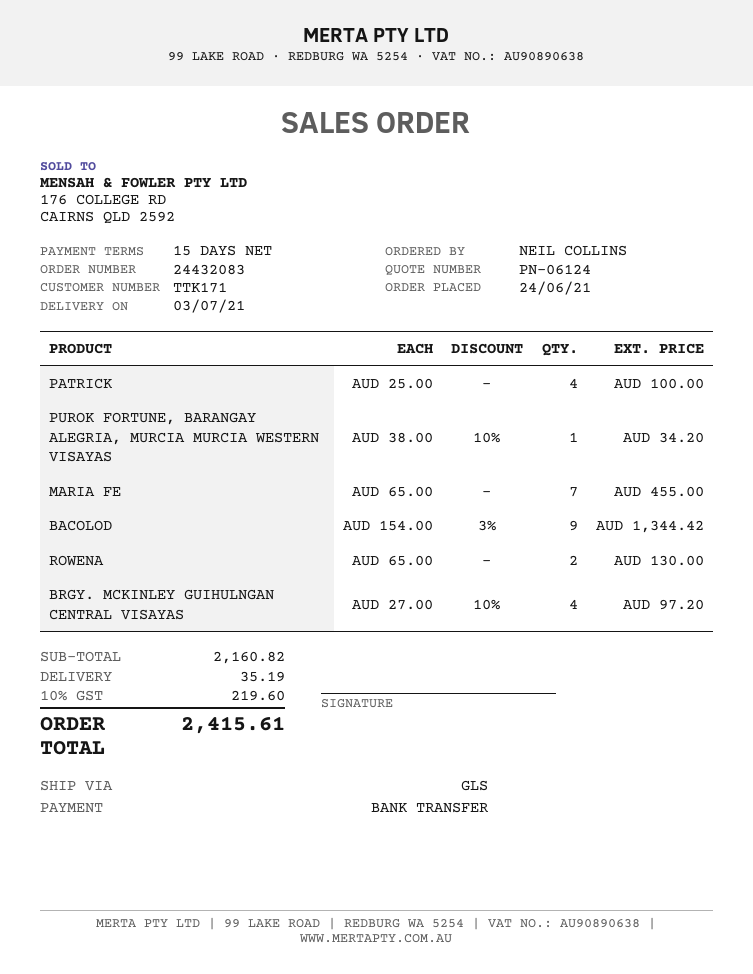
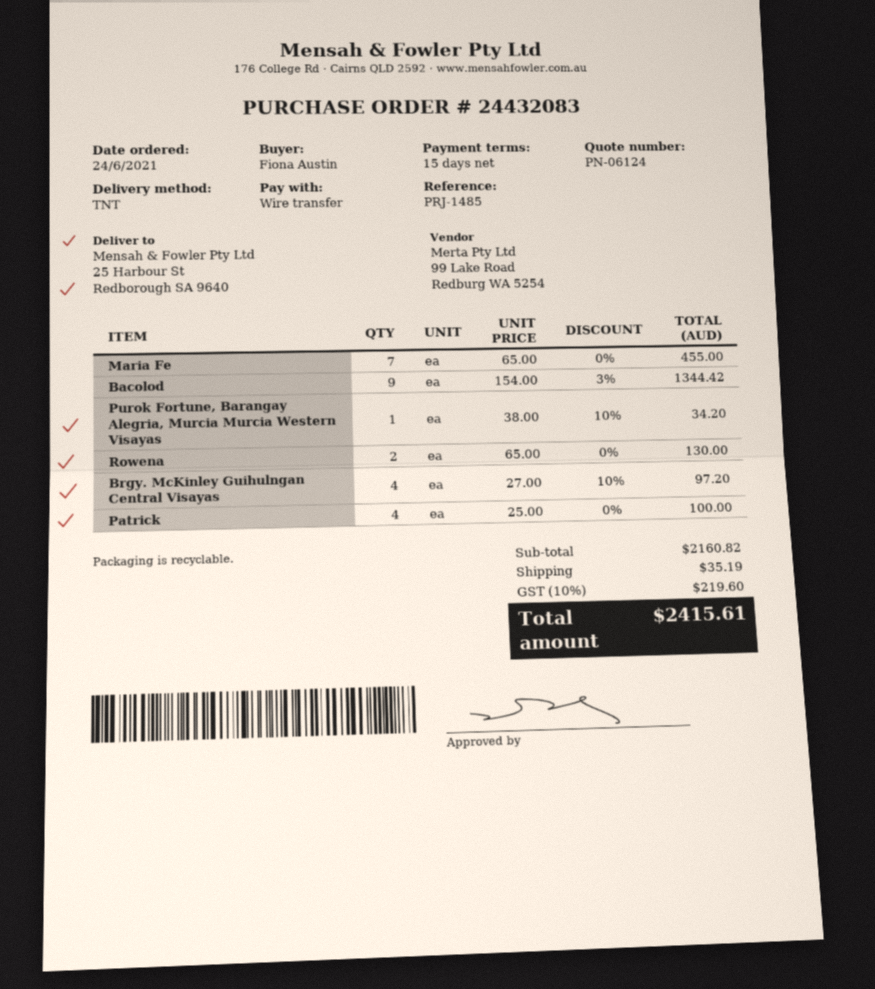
ordered by: NEIL COLLINS -> Fiona Austin
shipping method: GLS -> TNT

